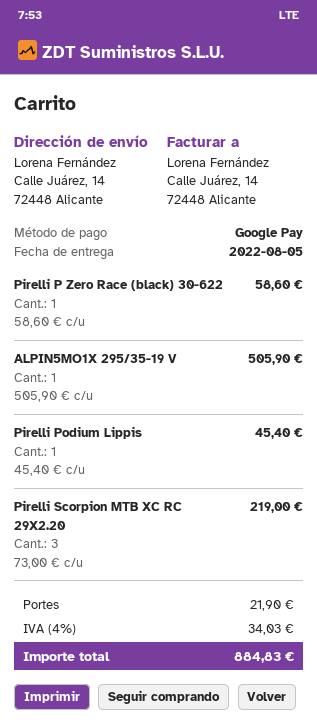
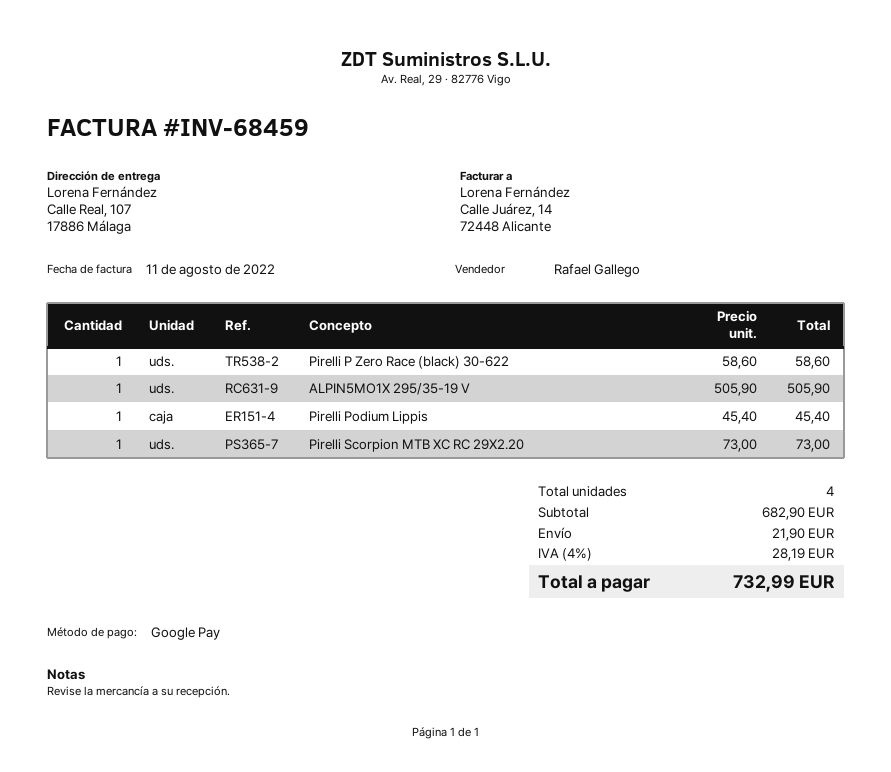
ship to: Calle Juárez, 14, 72448 Alicante -> Calle Real, 107, 17886 Málaga
Pirelli Scorpion MTB XC RC 29X2.20: 3 x 73.00 = 219.00 -> 1 x 73.00 = 73.00
tax: 4% = 34.03 -> 4% = 28.19
total: 884.83 -> 732.99

